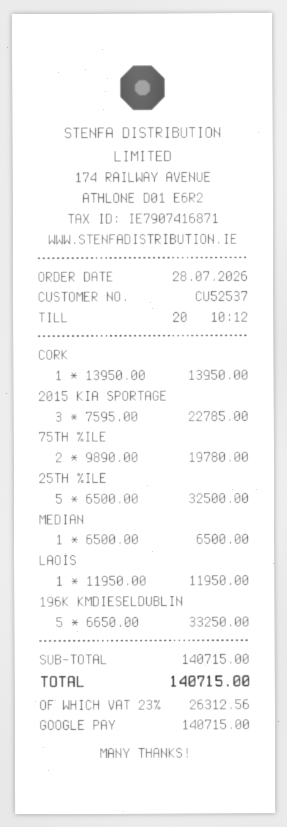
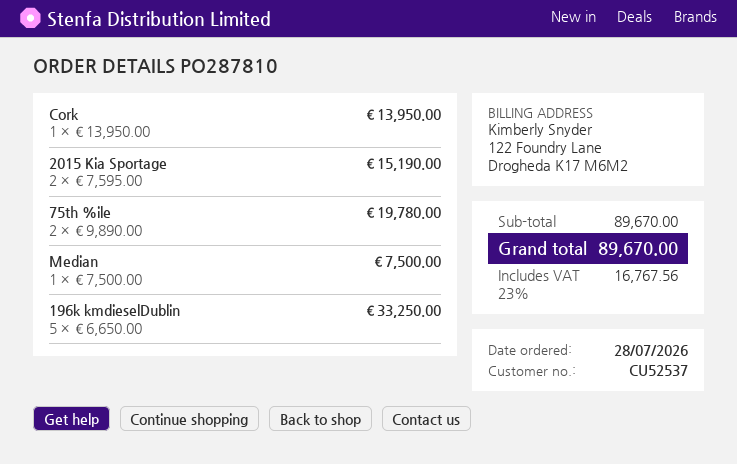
2015 KIA SPORTAGE: 3 x 7595.00 = 22785.00 -> 2 x 7595.00 = 15190.00
25TH %ILE: 5 x 6500.00 = 32500.00 -> none
MEDIAN: 1 x 6500.00 = 6500.00 -> 1 x 7500.00 = 7500.00
LAOIS: 1 x 11950.00 = 11950.00 -> none
subtotal: 140715.00 -> 89670.00
tax: 23% = 26312.56 -> 23% = 16767.56
total: 140715.00 -> 89670.00

